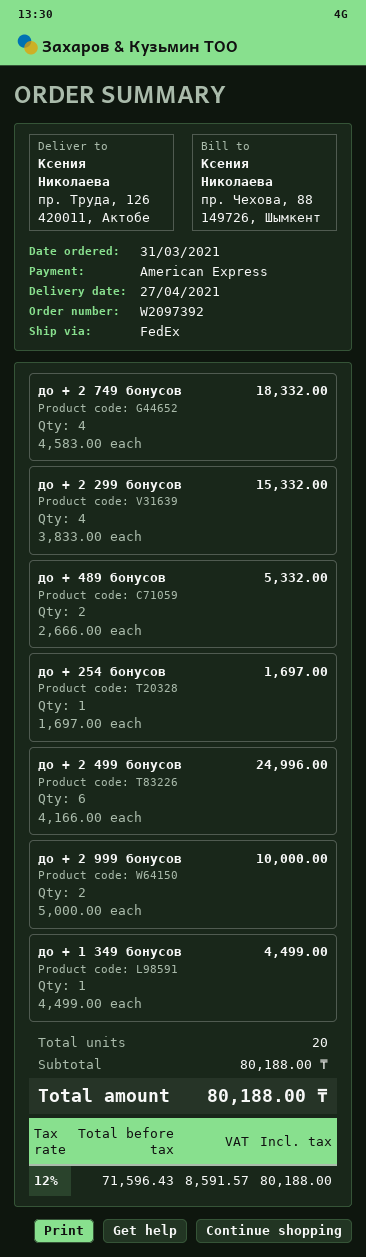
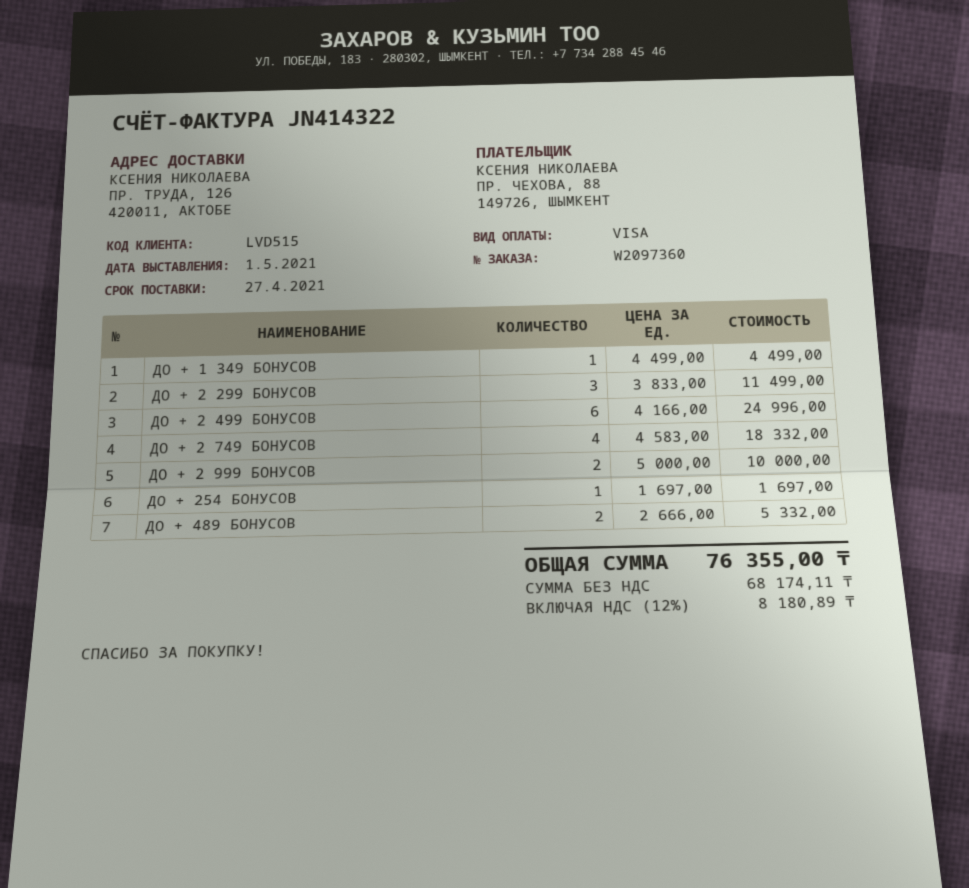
order number: W2097392 -> W2097360
payment method: American Express -> Visa
до + 2 299 бонусов: 4 x 3833.00 = 15332.00 -> 3 x 3833.00 = 11499.00
net: 71596.43 -> 68174.11
tax: 12% = 8591.57 -> 12% = 8180.89
total: 80188.00 -> 76355.00

